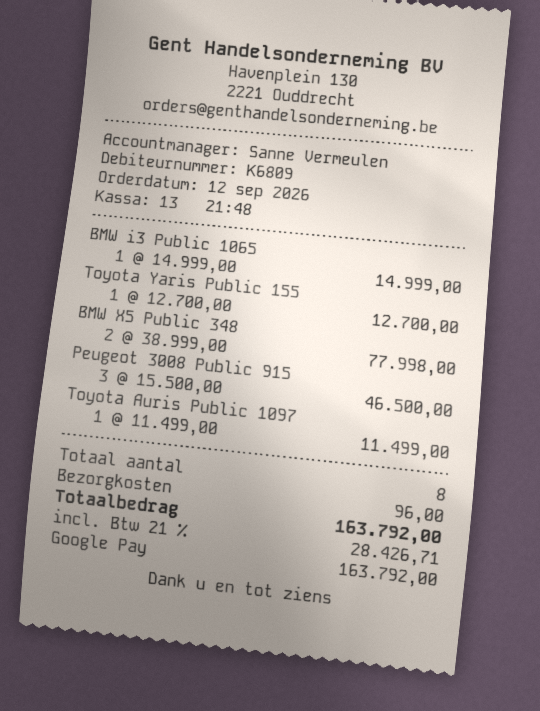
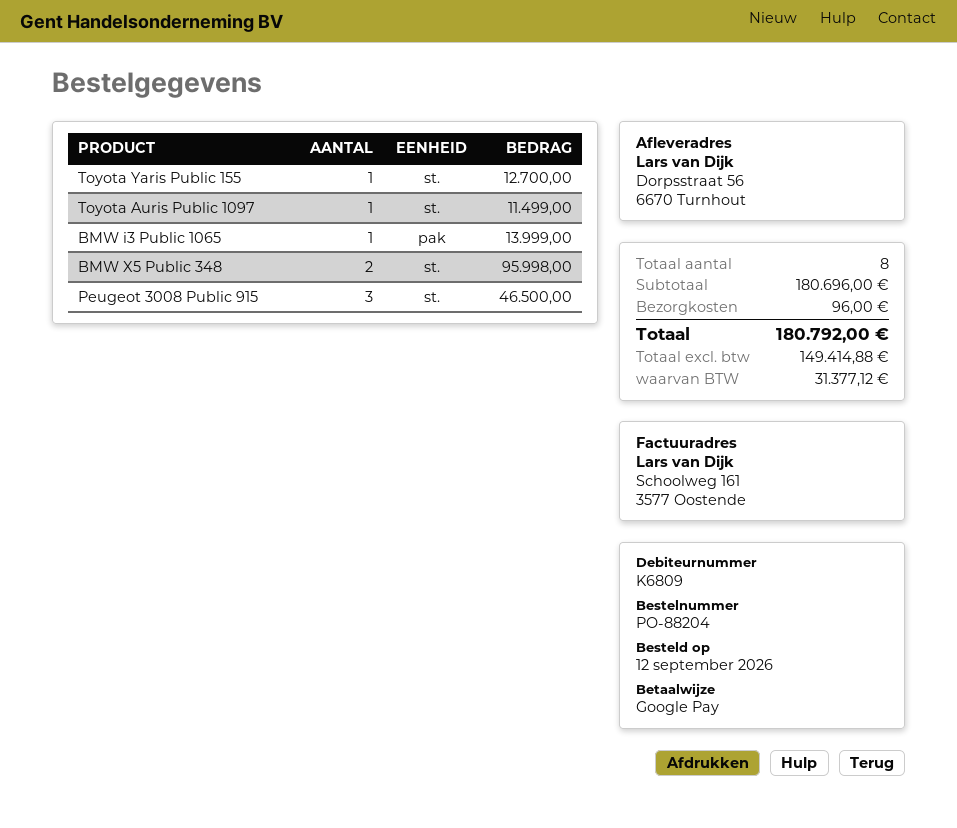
BMW i3 Public 1065: 1 for 14999.00 -> 1 for 13999.00
BMW X5 Public 348: 2 for 77998.00 -> 2 for 95998.00
tax: 28426.71 -> 31377.12
total: 163792.00 -> 180792.00

